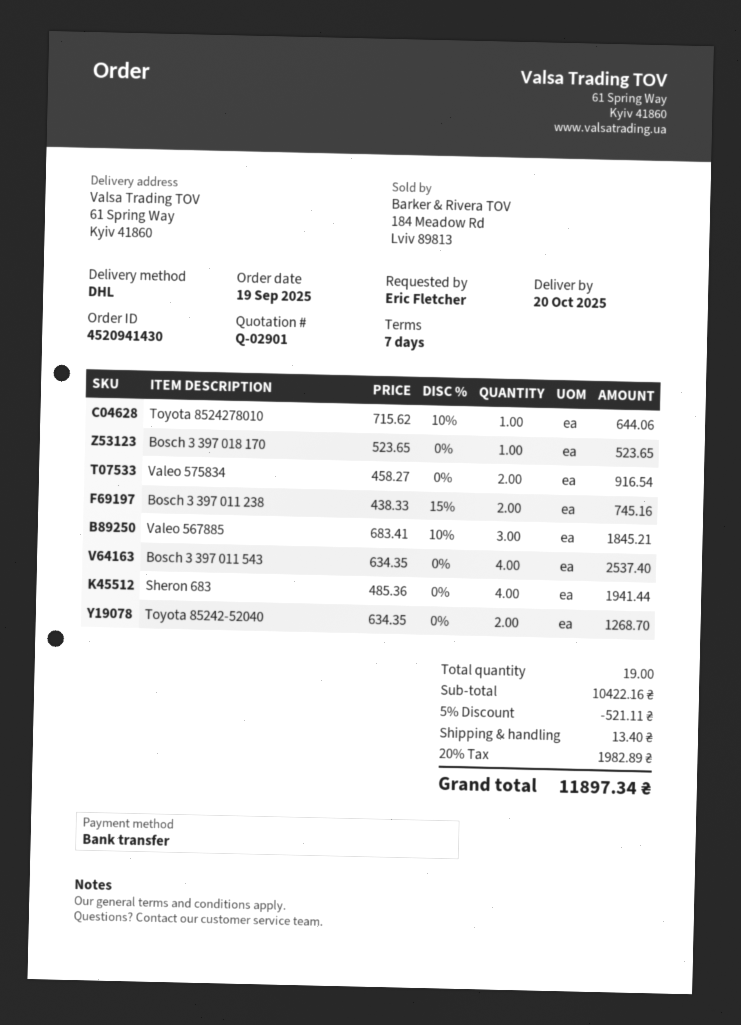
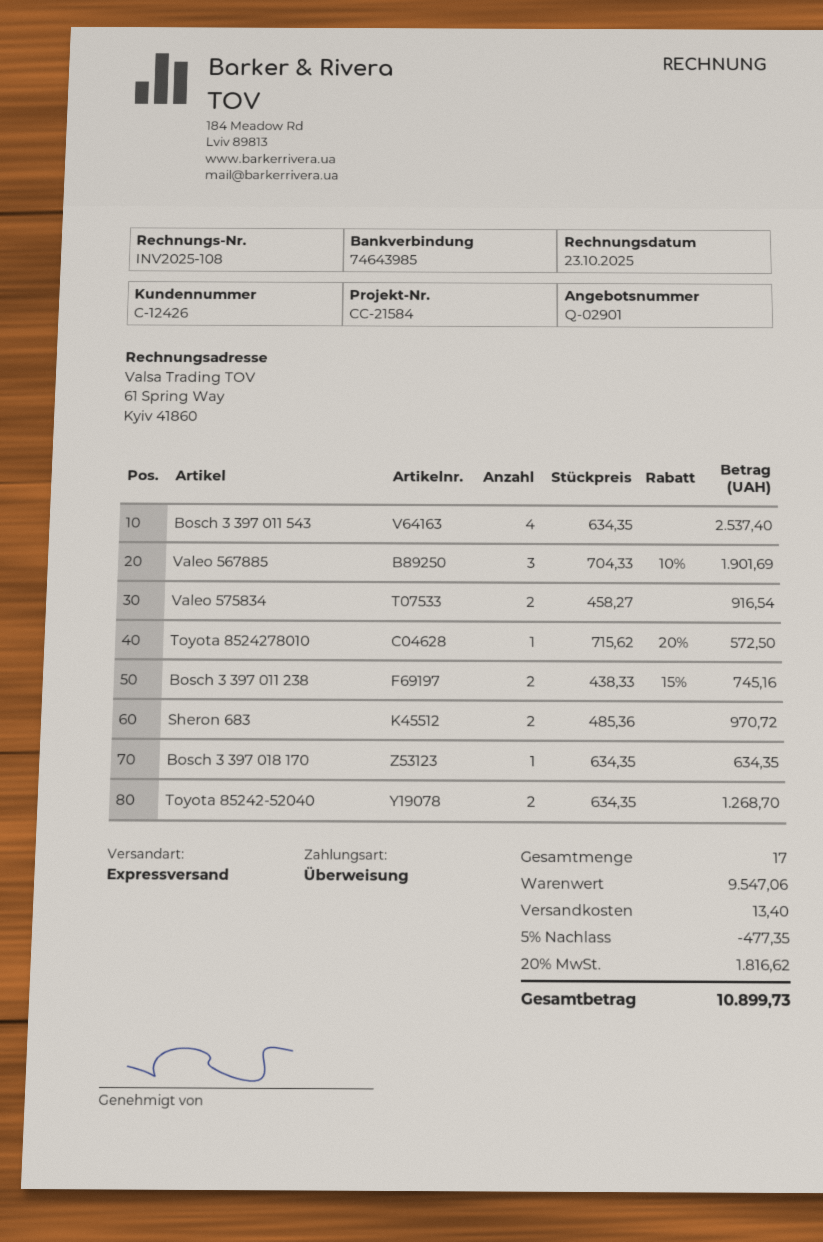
shipping method: DHL -> express
Toyota 8524278010: 1 x 715.62 - 10% = 644.06 -> 1 x 715.62 - 20% = 572.50
Bosch 3 397 018 170: 1 x 523.65 = 523.65 -> 1 x 634.35 = 634.35
Valeo 567885: 3 x 683.41 - 10% = 1845.21 -> 3 x 704.33 - 10% = 1901.69
Sheron 683: 4 x 485.36 = 1941.44 -> 2 x 485.36 = 970.72
total quantity: 19 -> 17
subtotal: 10422.16 -> 9547.06
discount: 5% = 521.11 -> 5% = 477.35
tax: 20% = 1982.89 -> 20% = 1816.62
total: 11897.34 -> 10899.73

